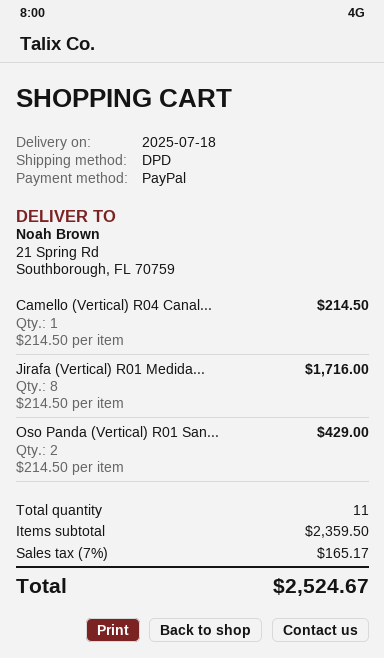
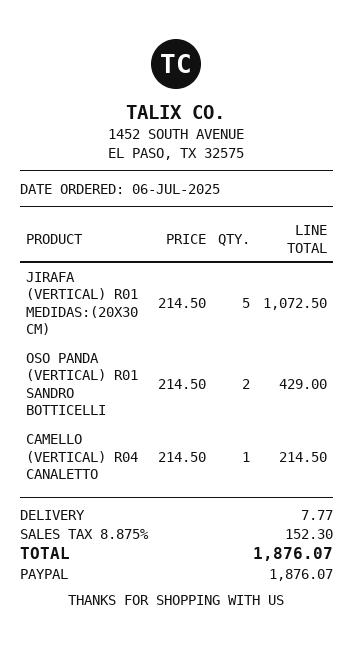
Jirafa (Vertical) R01 Medida...: 8 x 214.50 = 1716.00 -> 5 x 214.50 = 1072.50
shipping: none -> 7.77
tax: 7% = 165.17 -> 8.875% = 152.30
total: 2524.67 -> 1876.07

